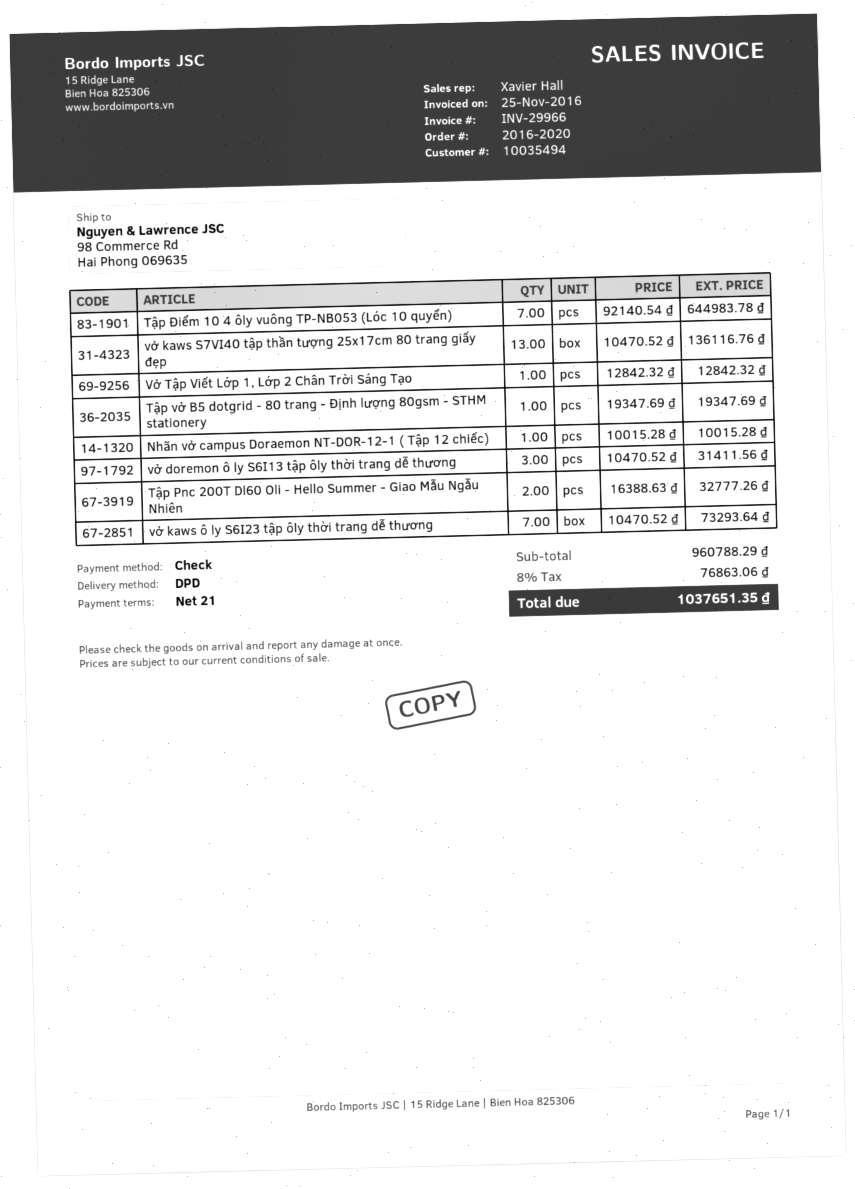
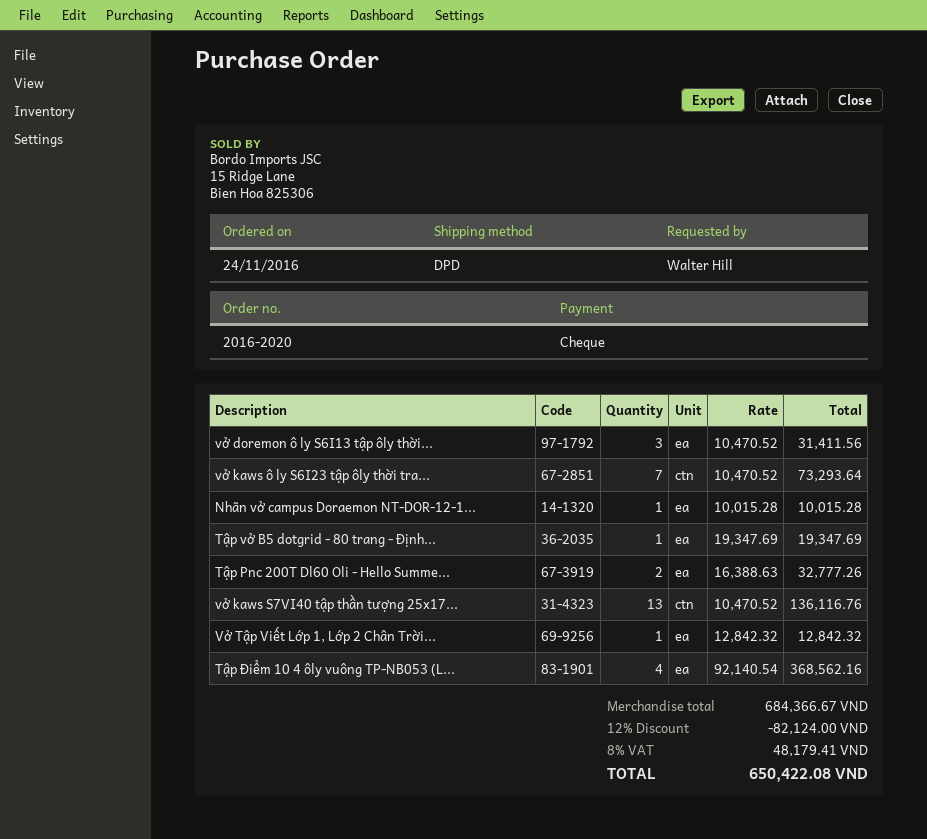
Tập Điểm 10 4 ôly vuông TP-NB053 (Lóc 10 quyển): 7 x 92140.54 = 644983.78 -> 4 x 92140.54 = 368562.16
subtotal: 960788.29 -> 684366.67
discount: none -> 12% = 82124.00
tax: 8% = 76863.06 -> 8% = 48179.41
total: 1037651.35 -> 650422.08

